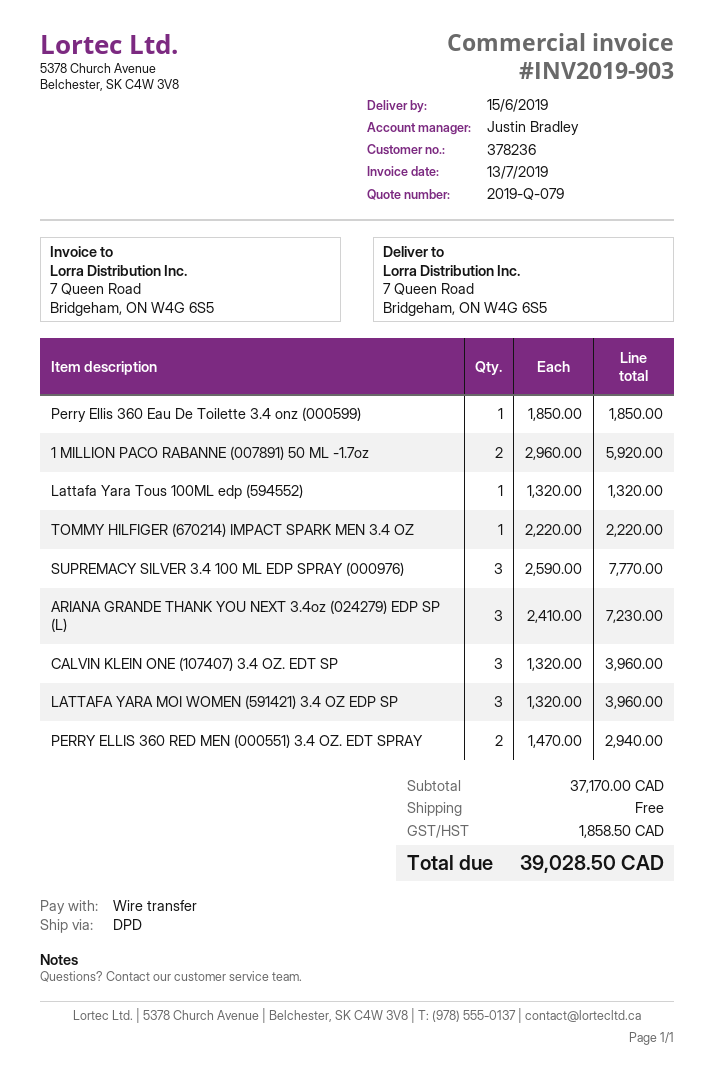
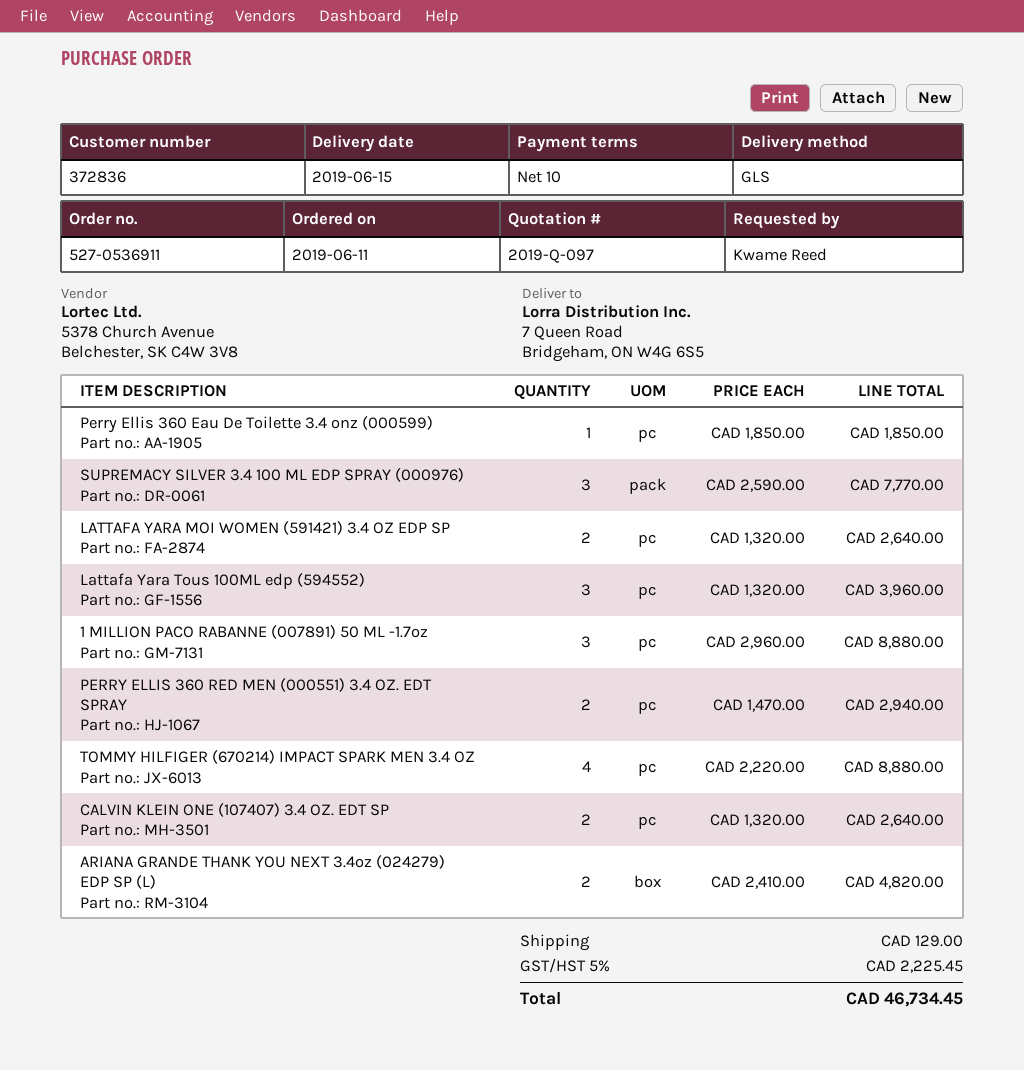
quote number: 2019-Q-079 -> 2019-Q-097
customer number: 378236 -> 372836
shipping method: DPD -> GLS
1 MILLION PACO RABANNE (007891) 50 ML -1.7oz: 2 x 2960.00 = 5920.00 -> 3 x 2960.00 = 8880.00
Lattafa Yara Tous 100ML edp (594552): 1 x 1320.00 = 1320.00 -> 3 x 1320.00 = 3960.00
TOMMY HILFIGER (670214) IMPACT SPARK MEN 3.4 OZ: 1 x 2220.00 = 2220.00 -> 4 x 2220.00 = 8880.00
ARIANA GRANDE THANK YOU NEXT 3.4oz (024279) EDP SP (L): 3 x 2410.00 = 7230.00 -> 2 x 2410.00 = 4820.00
CALVIN KLEIN ONE (107407) 3.4 OZ. EDT SP: 3 x 1320.00 = 3960.00 -> 2 x 1320.00 = 2640.00
LATTAFA YARA MOI WOMEN (591421) 3.4 OZ EDP SP: 3 x 1320.00 = 3960.00 -> 2 x 1320.00 = 2640.00
shipping: 0.00 -> 129.00
tax: 1858.50 -> 2225.45
total: 39028.50 -> 46734.45

